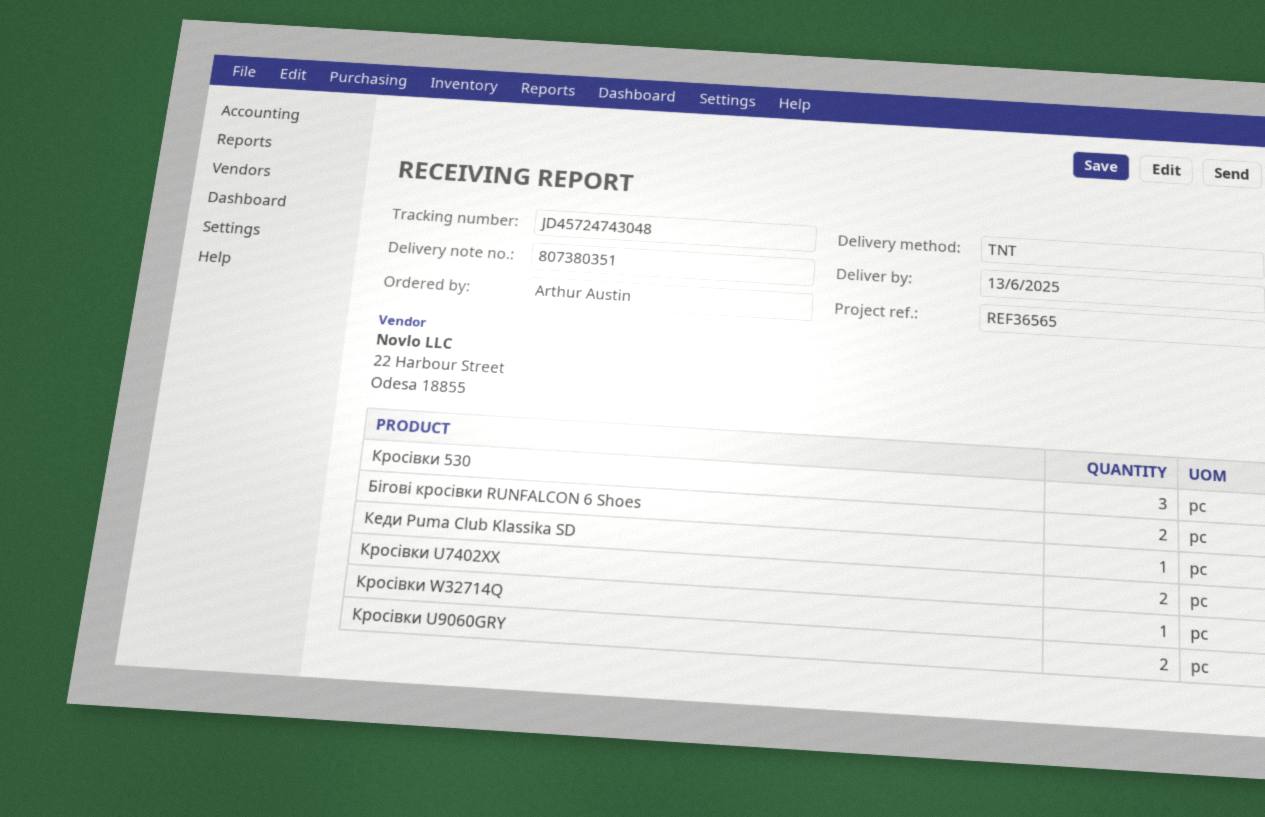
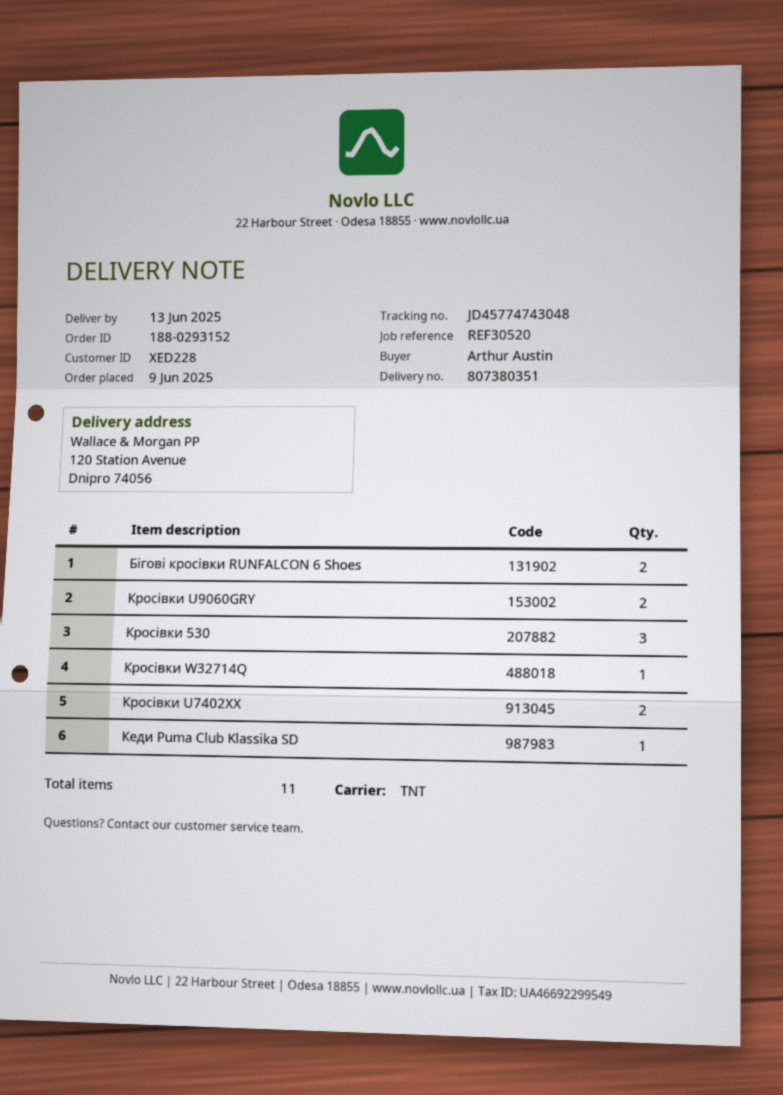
reference: REF36565 -> REF30520
tracking number: JD45724743048 -> JD45774743048

